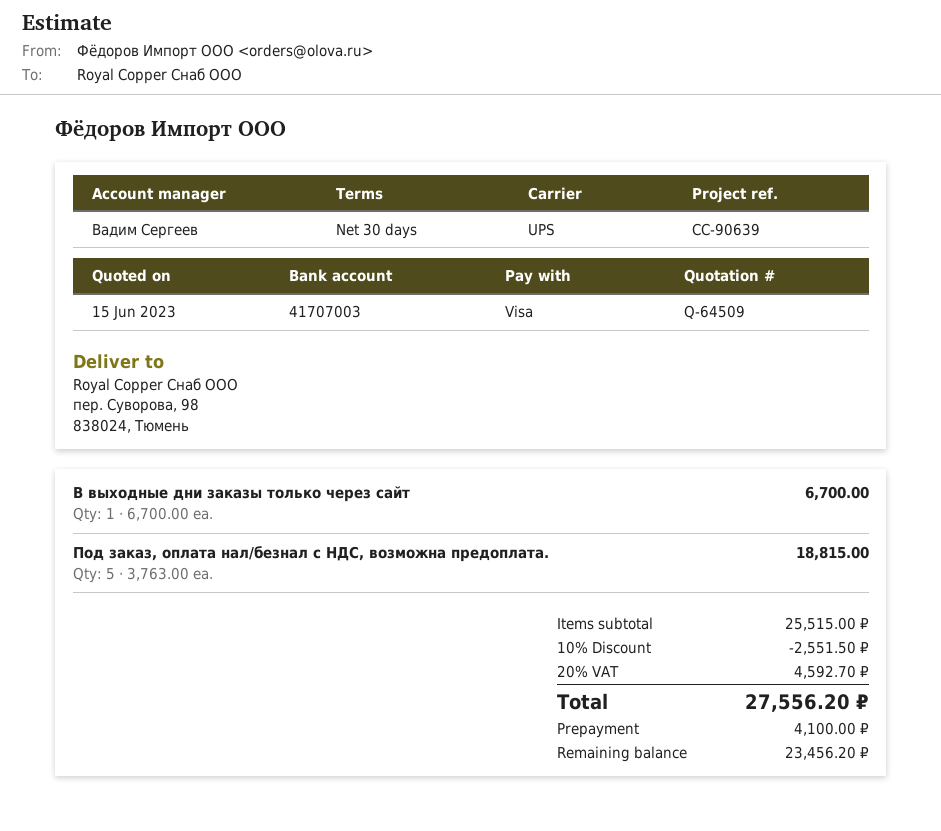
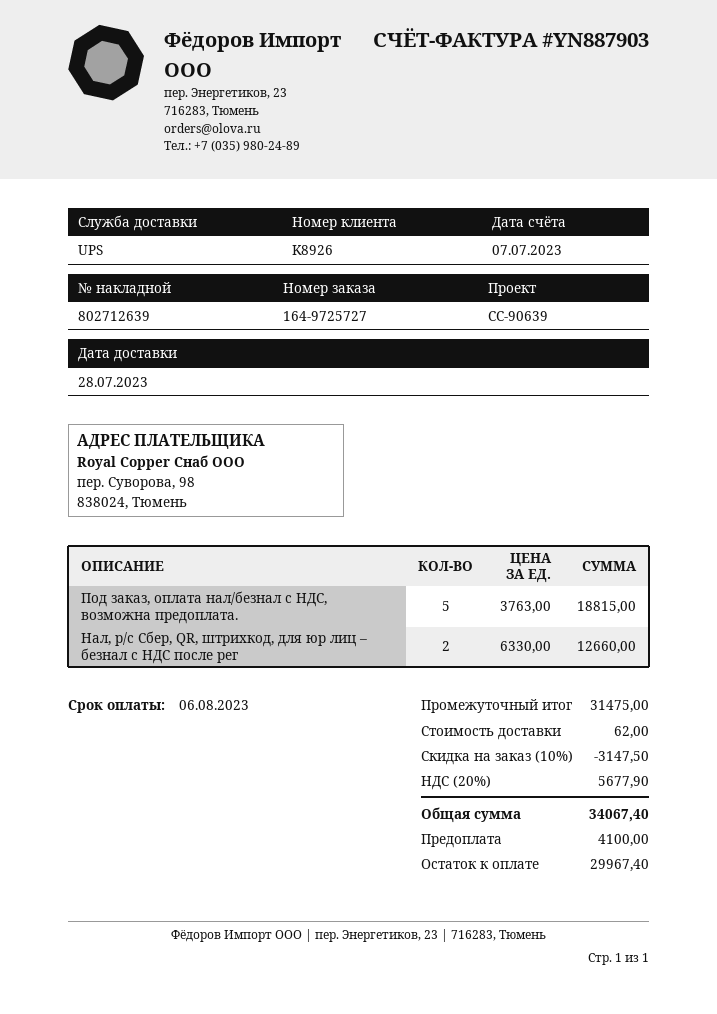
В выходные дни заказы только через сайт: 1 x 6700.00 = 6700.00 -> none
Нал, р/с Сбер, QR, штрихкод, для юр лиц – безнал с НДС после рег: none -> 2 x 6330.00 = 12660.00
subtotal: 25515.00 -> 31475.00
discount: 10% = 2551.50 -> 10% = 3147.50
shipping: none -> 62.00
tax: 20% = 4592.70 -> 20% = 5677.90
total: 27556.20 -> 34067.40
balance: 23456.20 -> 29967.40

